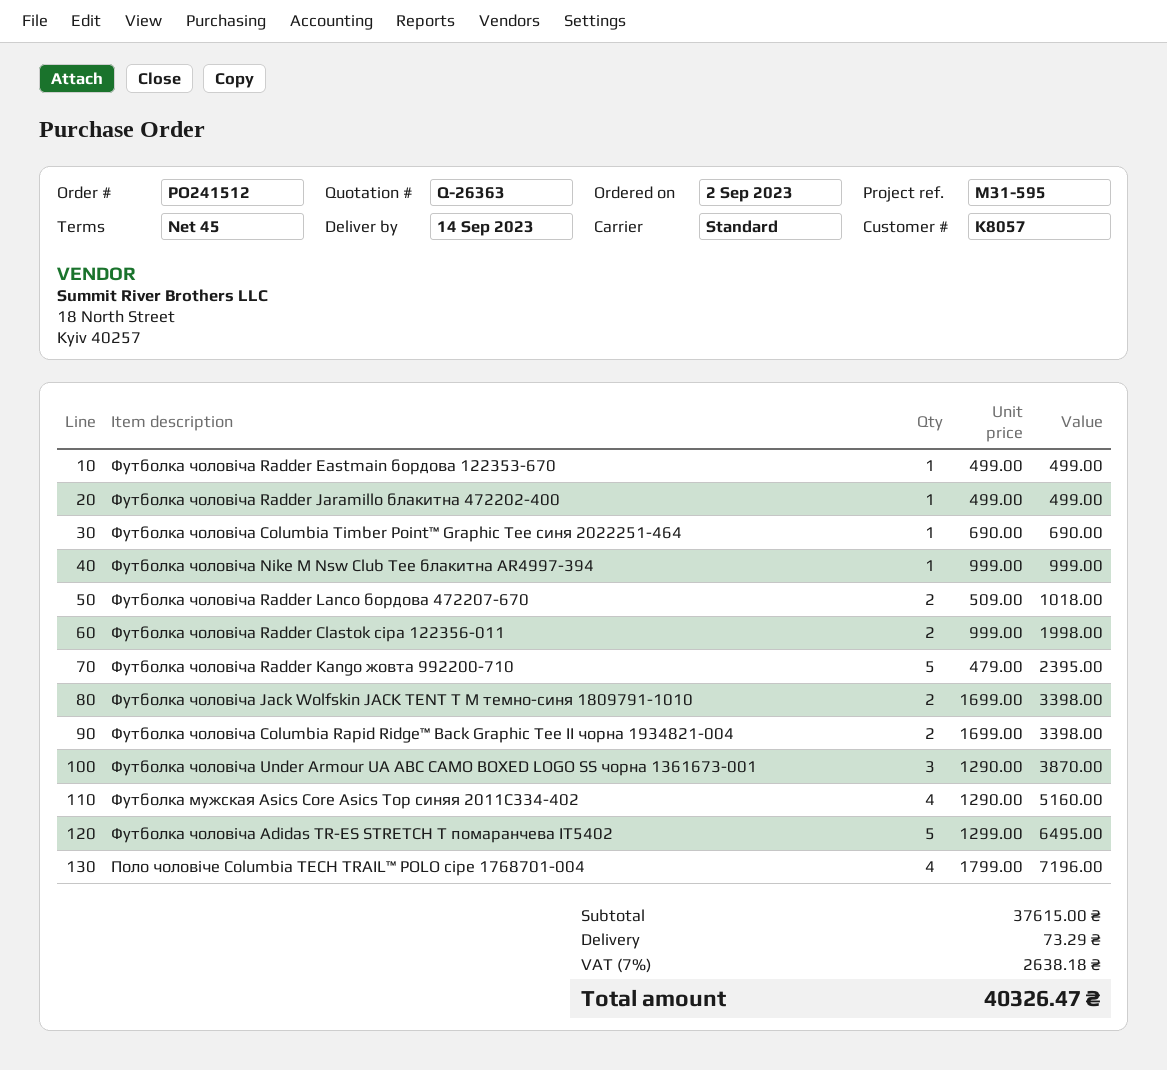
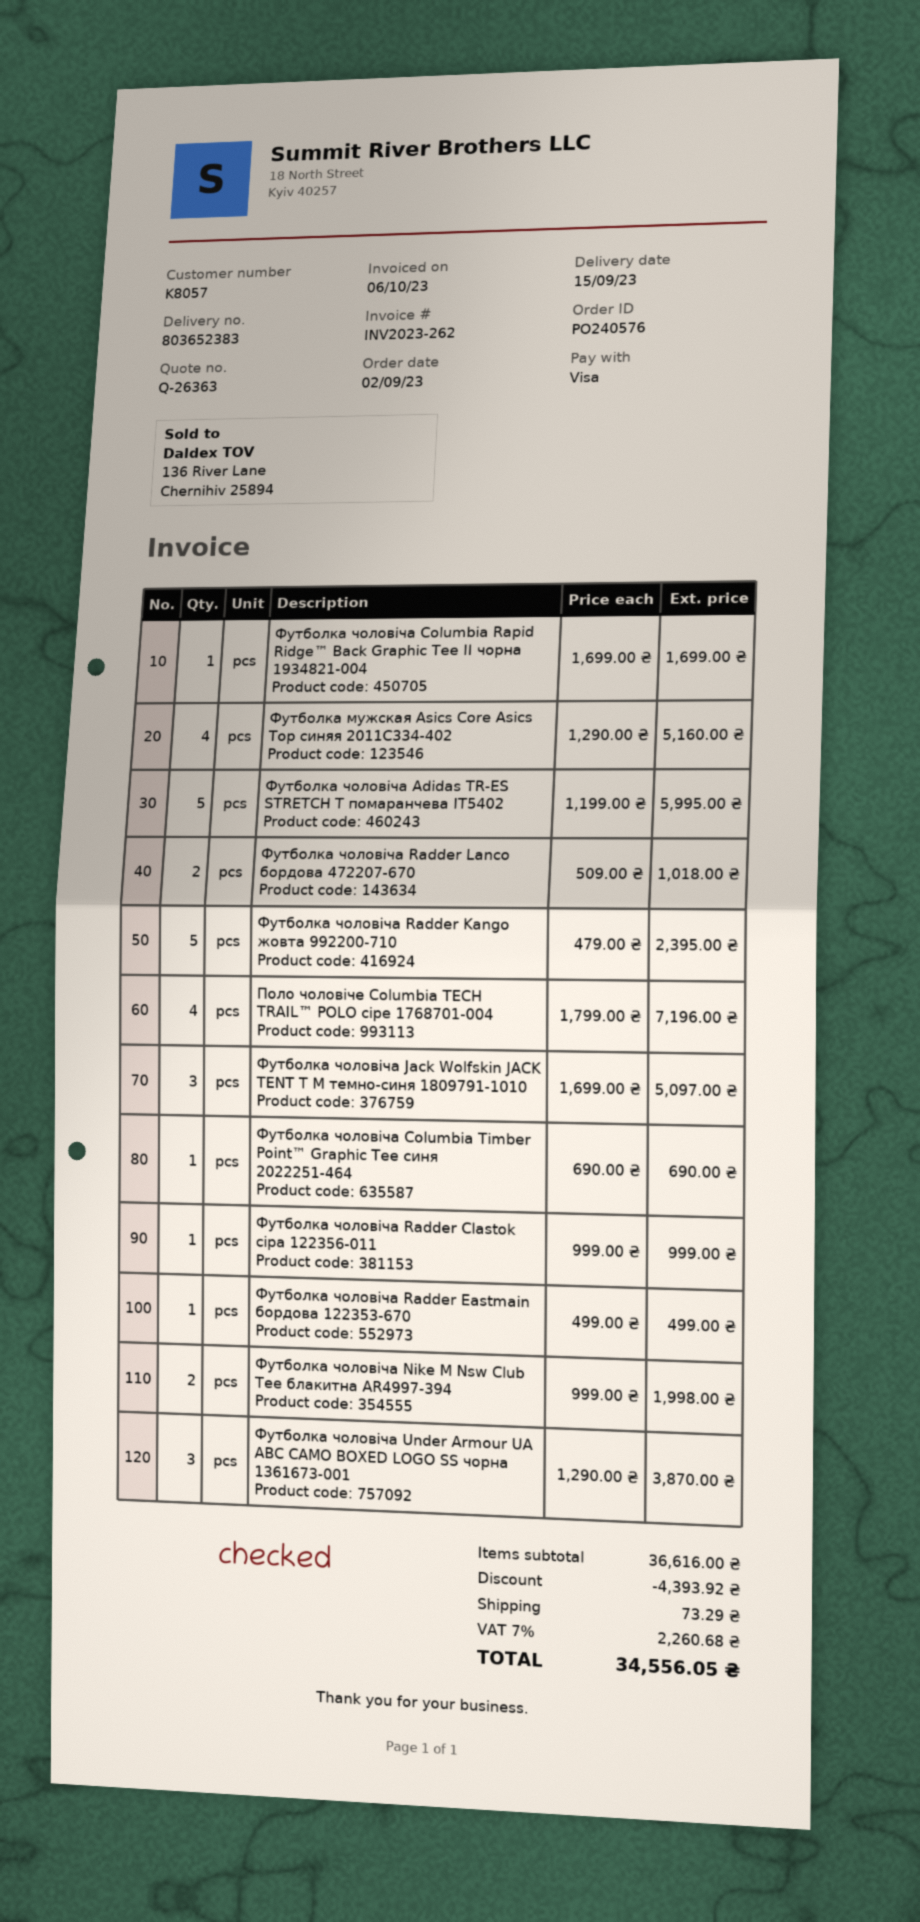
order number: PO241512 -> PO240576
delivery date: 2023-09-14 -> 2023-09-15
Футболка чоловіча Radder Jaramillo блакитна 472202-400: 1 x 499.00 = 499.00 -> none
Футболка чоловіча Nike M Nsw Club Tee блакитна AR4997-394: 1 x 999.00 = 999.00 -> 2 x 999.00 = 1998.00
Футболка чоловіча Radder Clastok сіра 122356-011: 2 x 999.00 = 1998.00 -> 1 x 999.00 = 999.00
Футболка чоловіча Jack Wolfskin JACK TENT T M темно-синя 1809791-1010: 2 x 1699.00 = 3398.00 -> 3 x 1699.00 = 5097.00
Футболка чоловiча Columbia Rapid Ridge™ Back Graphic Tee II чорна 1934821-004: 2 x 1699.00 = 3398.00 -> 1 x 1699.00 = 1699.00
Футболка чоловіча Adidas TR-ES STRETCH T помаранчева IT5402: 5 x 1299.00 = 6495.00 -> 5 x 1199.00 = 5995.00
subtotal: 37615.00 -> 36616.00
discount: none -> 4393.92
tax: 7% = 2638.18 -> 7% = 2260.68
total: 40326.47 -> 34556.05

